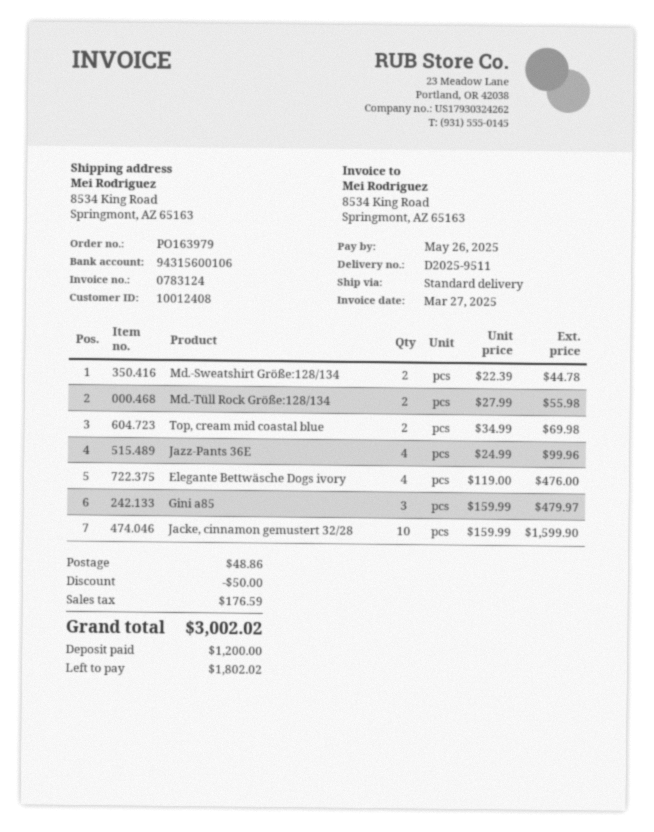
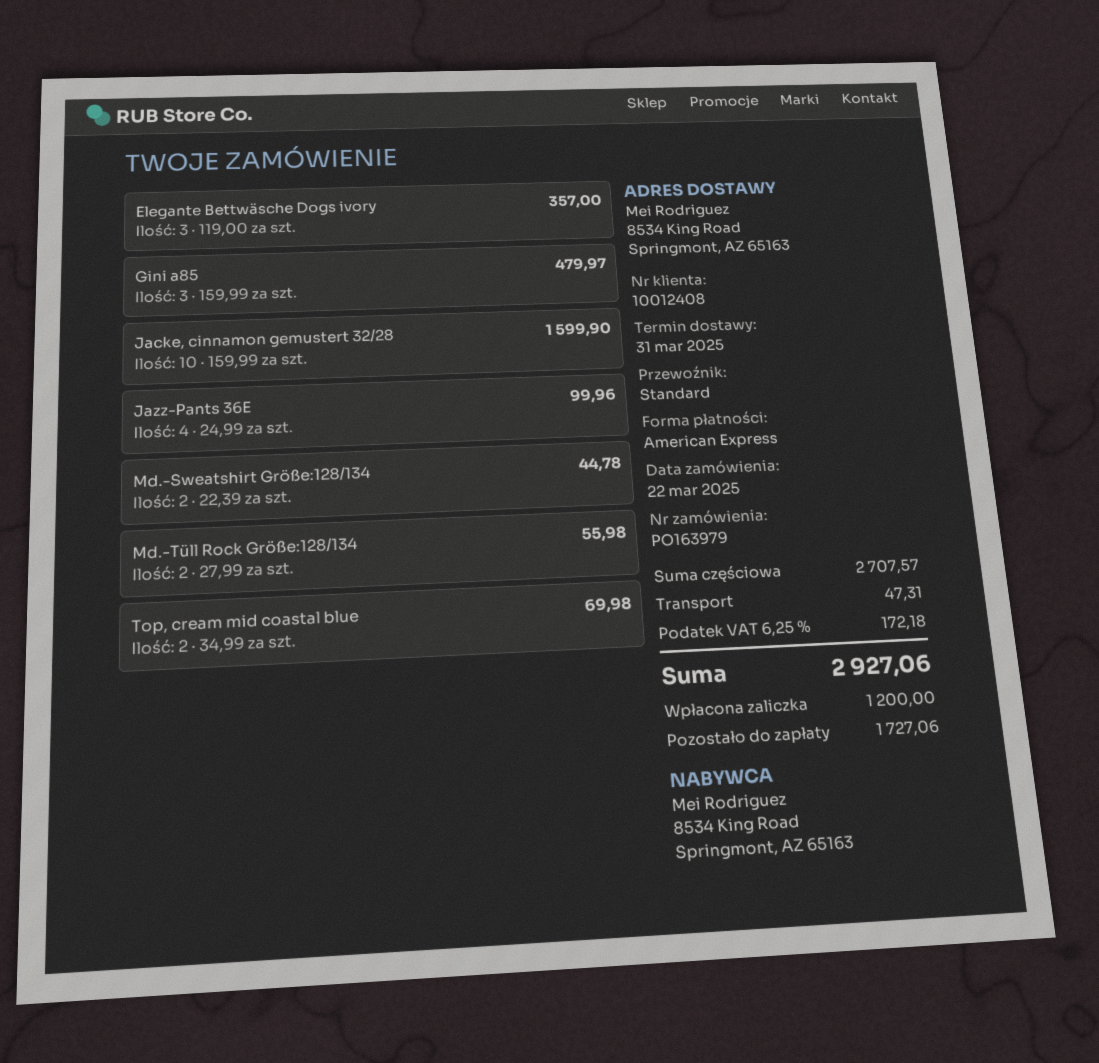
Elegante Bettwäsche Dogs ivory: 4 x 119.00 = 476.00 -> 3 x 119.00 = 357.00
discount: 50.00 -> none
shipping: 48.86 -> 47.31
tax: 176.59 -> 172.18
total: 3002.02 -> 2927.06
balance: 1802.02 -> 1727.06

